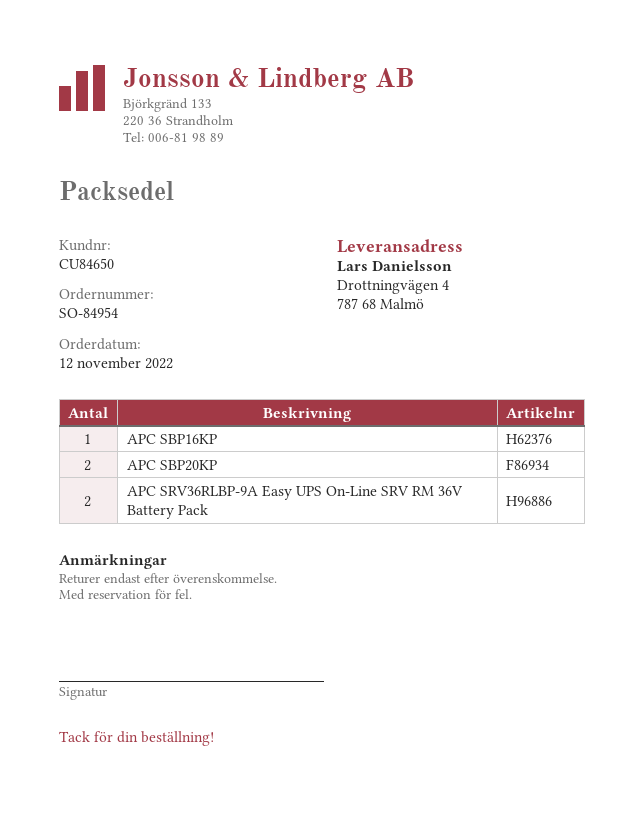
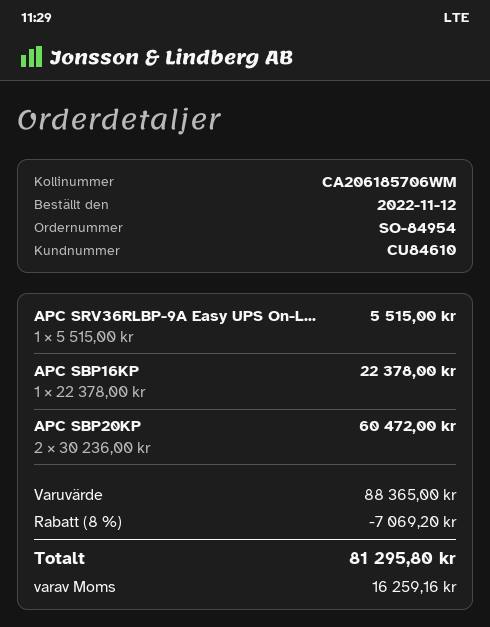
customer number: CU84650 -> CU84610
APC SRV36RLBP-9A Easy UPS On-Line SRV RM 36V Battery Pack: 2 -> 1

